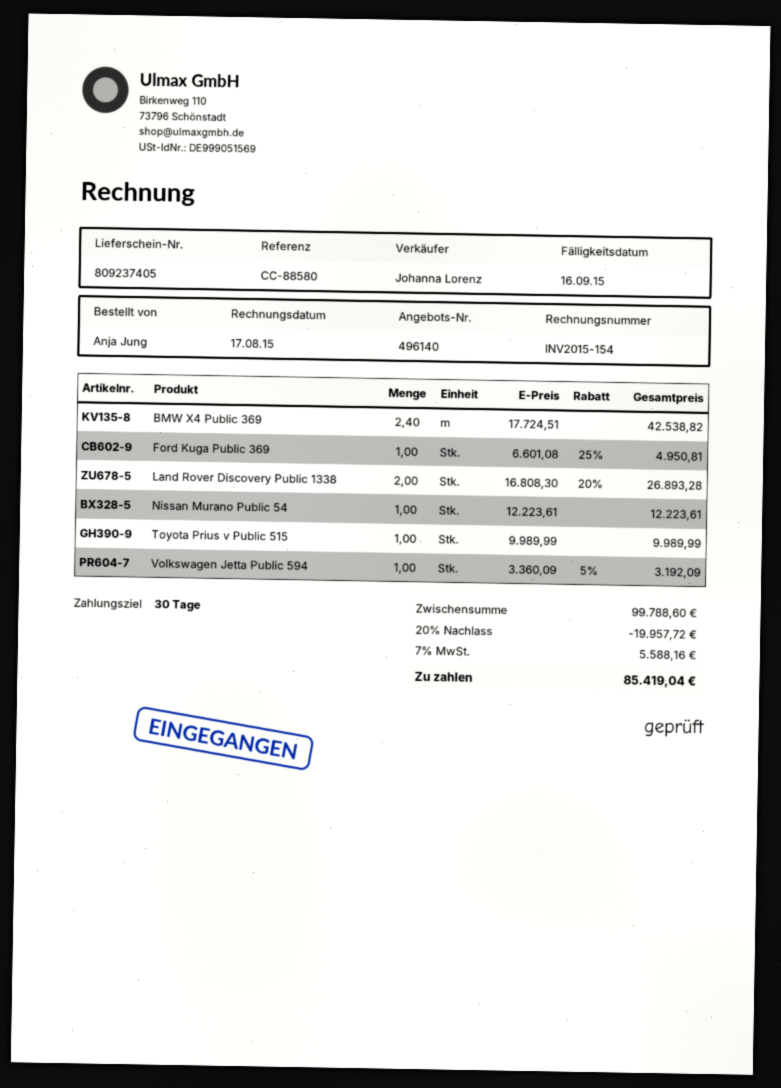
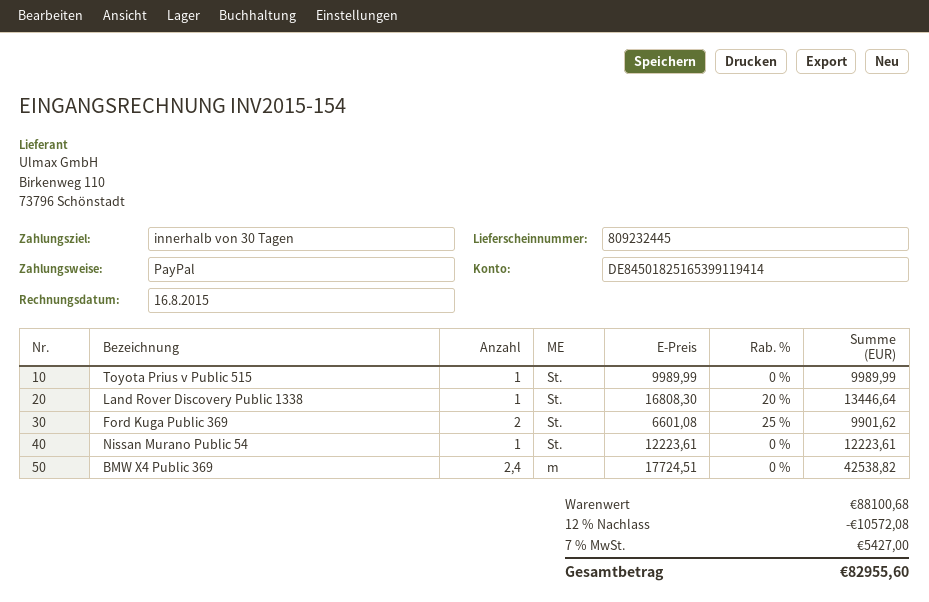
delivery note number: 809237405 -> 809232445
invoice date: 2015-08-17 -> 2015-08-16
Ford Kuga Public 369: 1 x 6601.08 - 25% = 4950.81 -> 2 x 6601.08 - 25% = 9901.62
Land Rover Discovery Public 1338: 2 x 16808.30 - 20% = 26893.28 -> 1 x 16808.30 - 20% = 13446.64
Volkswagen Jetta Public 594: 1 x 3360.09 - 5% = 3192.09 -> none
subtotal: 99788.60 -> 88100.68
discount: 20% = 19957.72 -> 12% = 10572.08
tax: 7% = 5588.16 -> 7% = 5427.00
total: 85419.04 -> 82955.60

